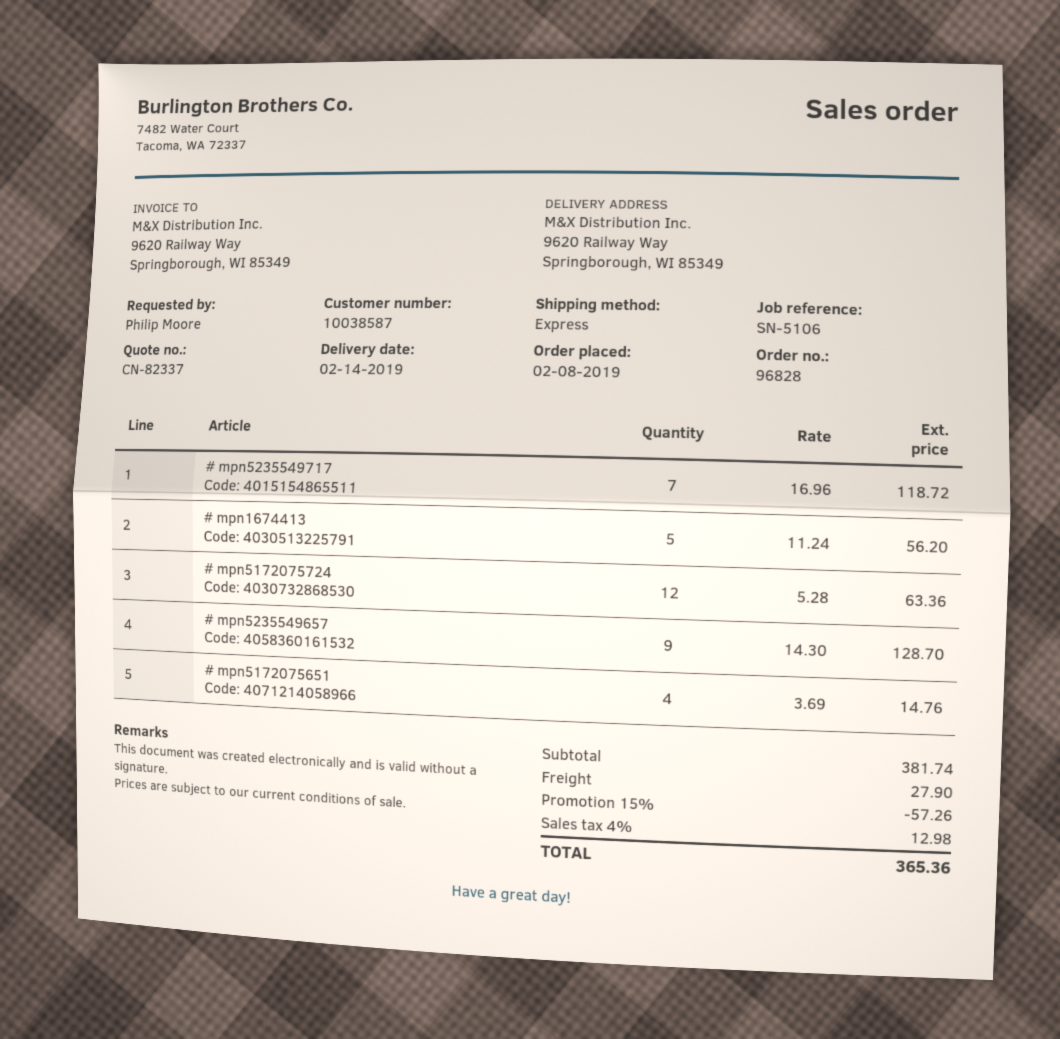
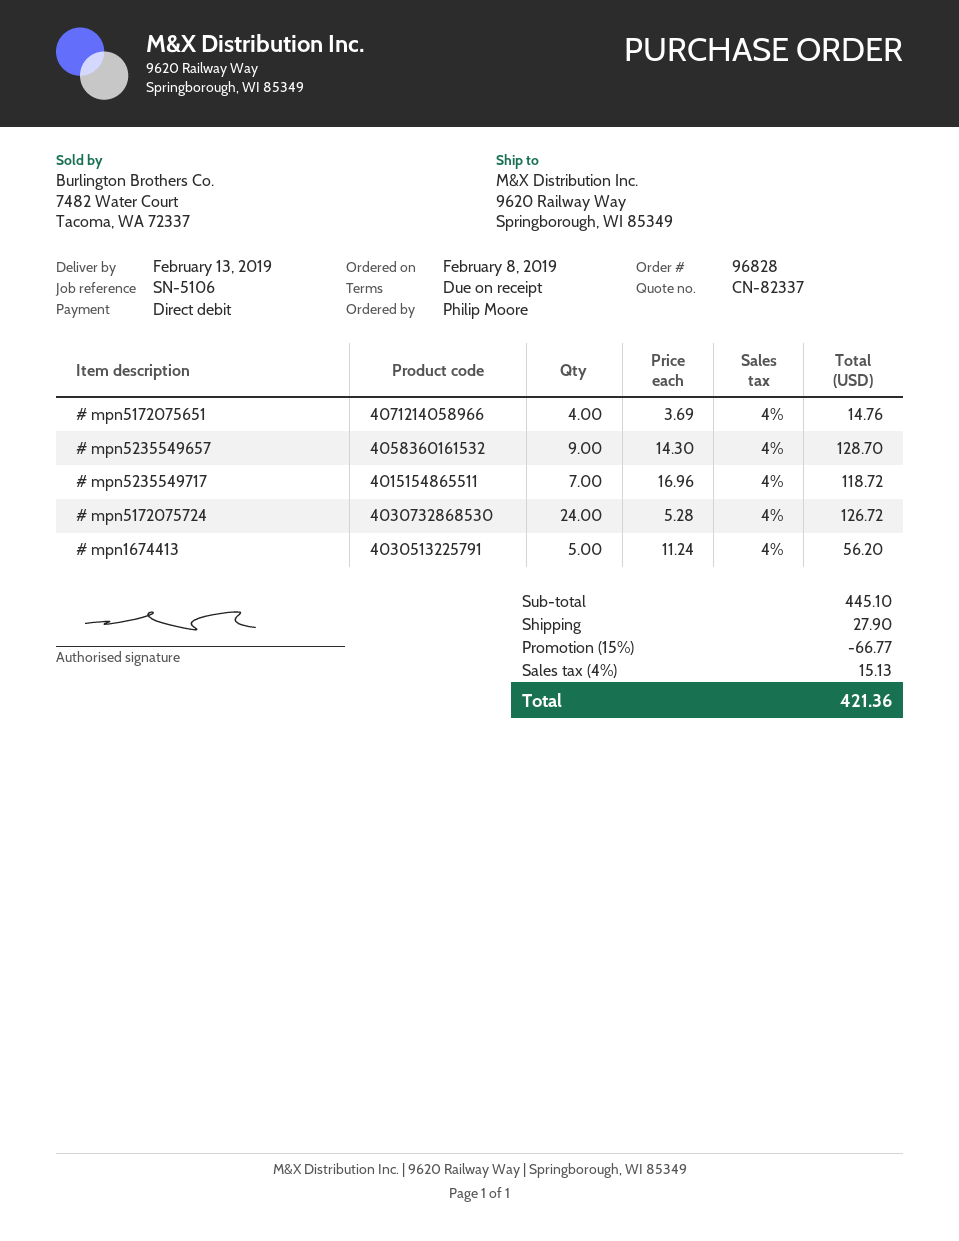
delivery date: 2019-02-14 -> 2019-02-13
# mpn5172075724: 12 x 5.28 = 63.36 -> 24 x 5.28 = 126.72
subtotal: 381.74 -> 445.10
discount: 15% = 57.26 -> 15% = 66.77
tax: 4% = 12.98 -> 4% = 15.13
total: 365.36 -> 421.36

